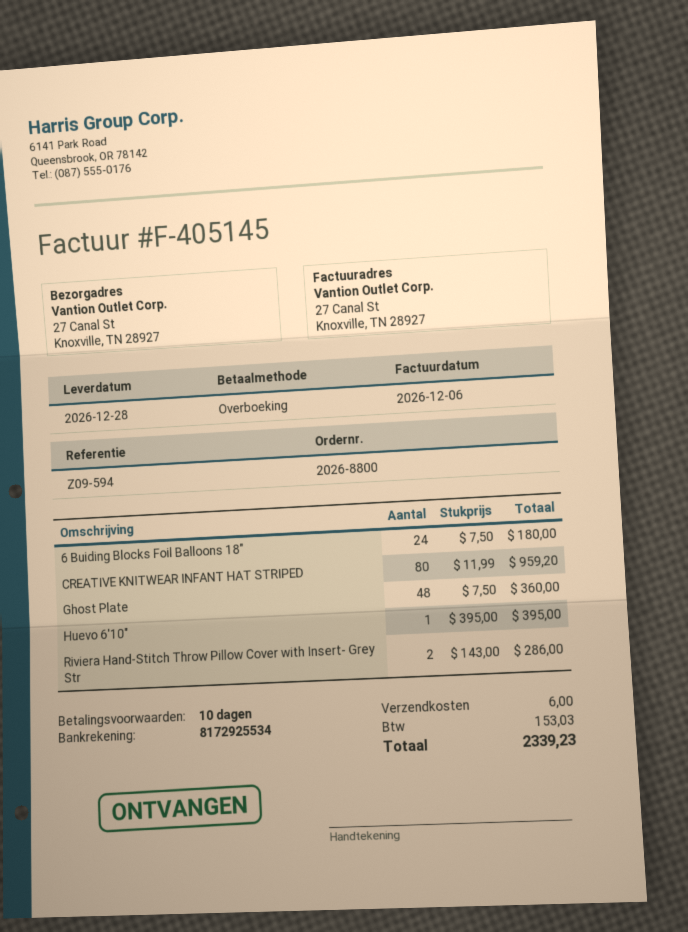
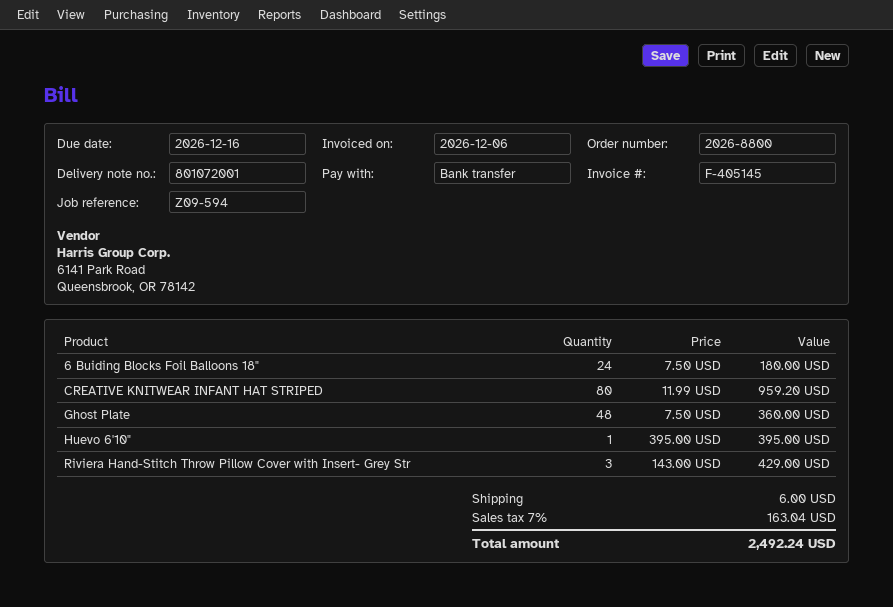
Riviera Hand-Stitch Throw Pillow Cover with Insert- Grey Str: 2 x 143.00 = 286.00 -> 3 x 143.00 = 429.00
tax: 153.03 -> 163.04
total: 2339.23 -> 2492.24

